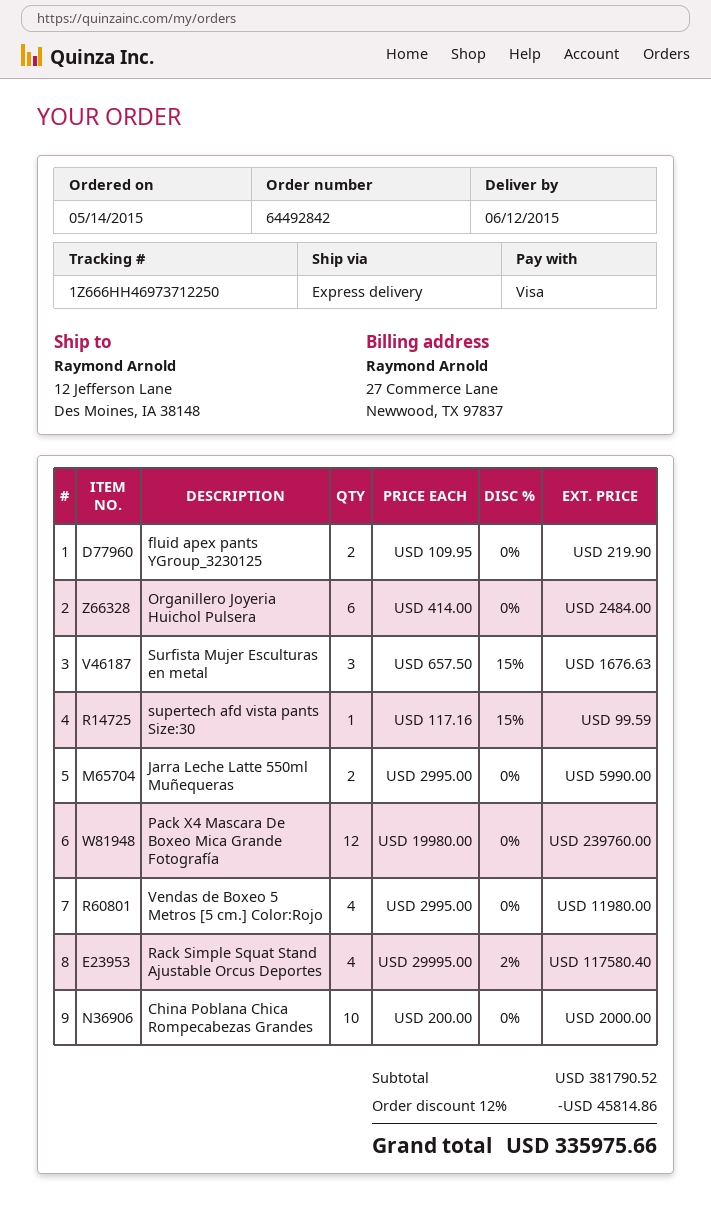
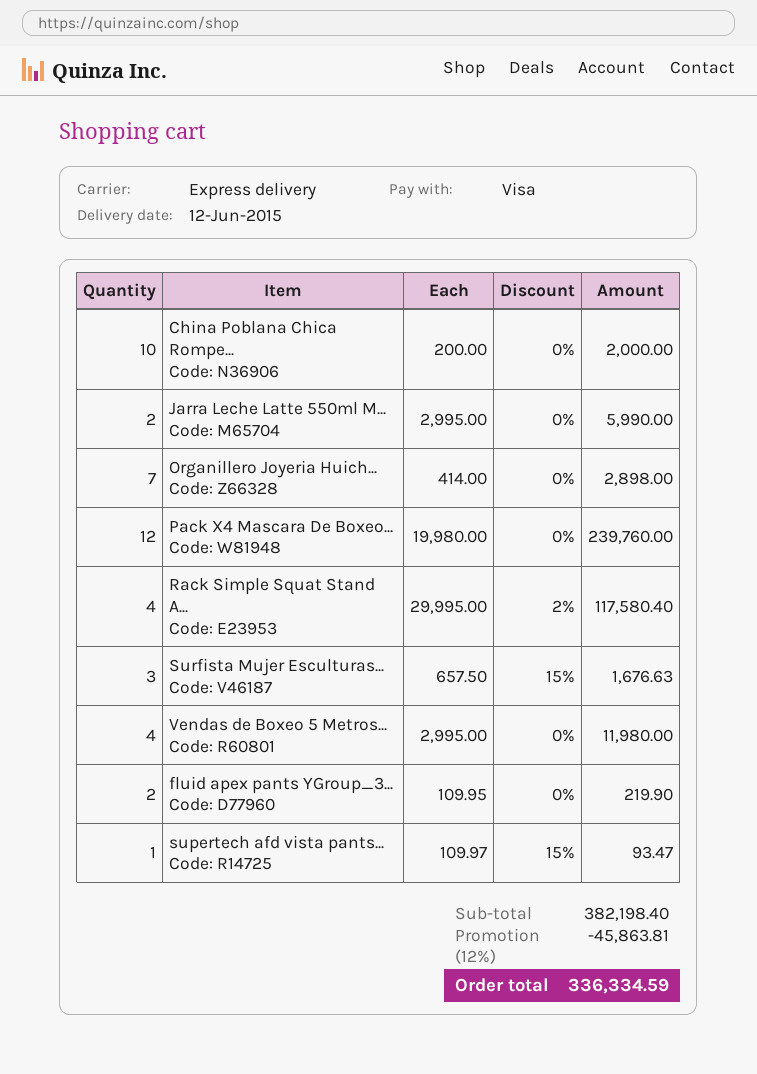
Organillero Joyeria Huichol Pulsera: 6 x 414.00 = 2484.00 -> 7 x 414.00 = 2898.00
supertech afd vista pants Size:30: 1 x 117.16 - 15% = 99.59 -> 1 x 109.97 - 15% = 93.47
subtotal: 381790.52 -> 382198.40
discount: 12% = 45814.86 -> 12% = 45863.81
total: 335975.66 -> 336334.59

